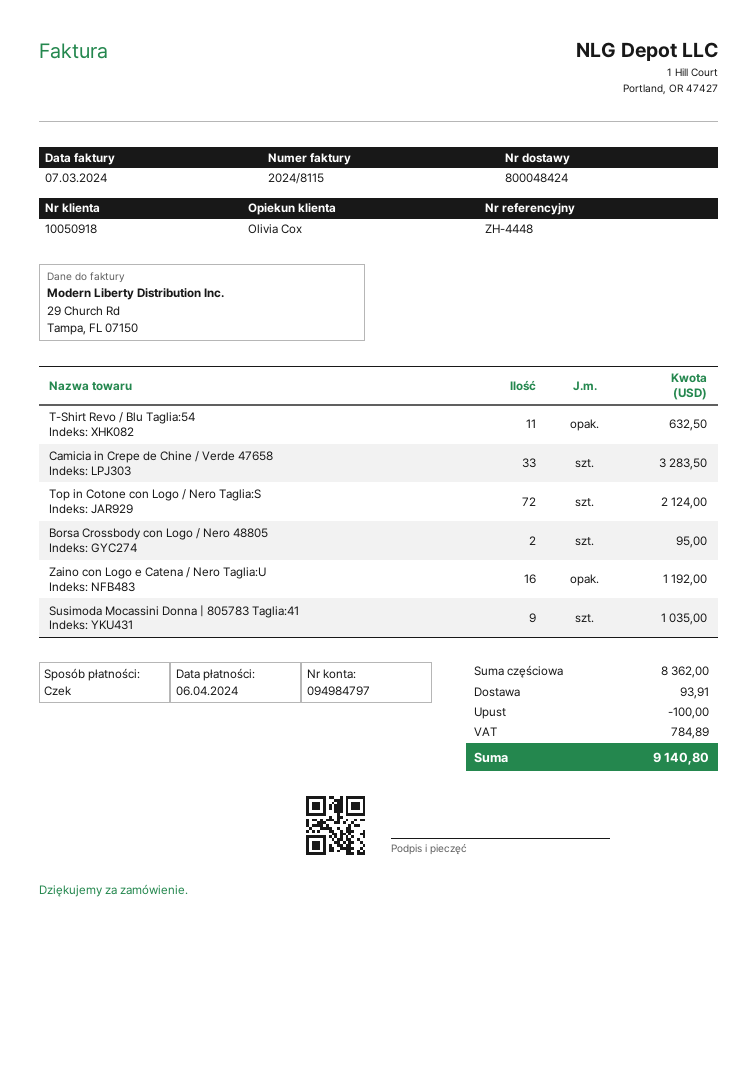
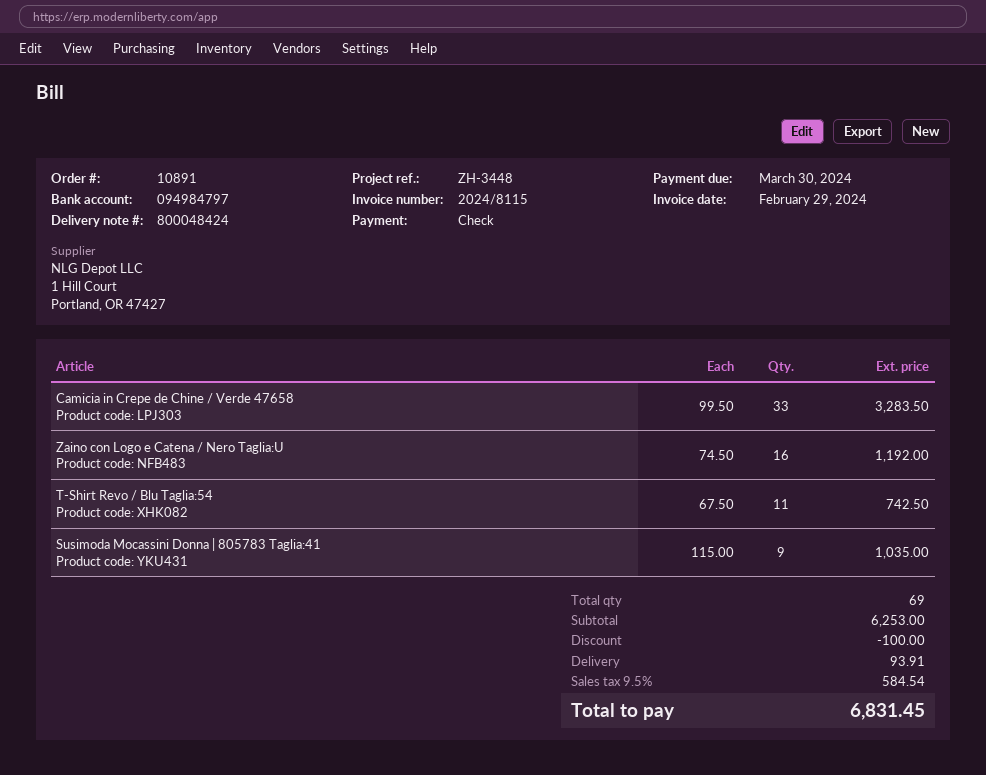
invoice date: 2024-03-07 -> 2024-02-29
due date: 2024-04-06 -> 2024-03-30
reference: ZH-4448 -> ZH-3448
T-Shirt Revo / Blu Taglia:54: 11 for 632.50 -> 11 for 742.50
Top in Cotone con Logo / Nero Taglia:S: 72 for 2124.00 -> none
Borsa Crossbody con Logo / Nero 48805: 2 for 95.00 -> none
subtotal: 8362.00 -> 6253.00
tax: 784.89 -> 584.54
total: 9140.80 -> 6831.45

